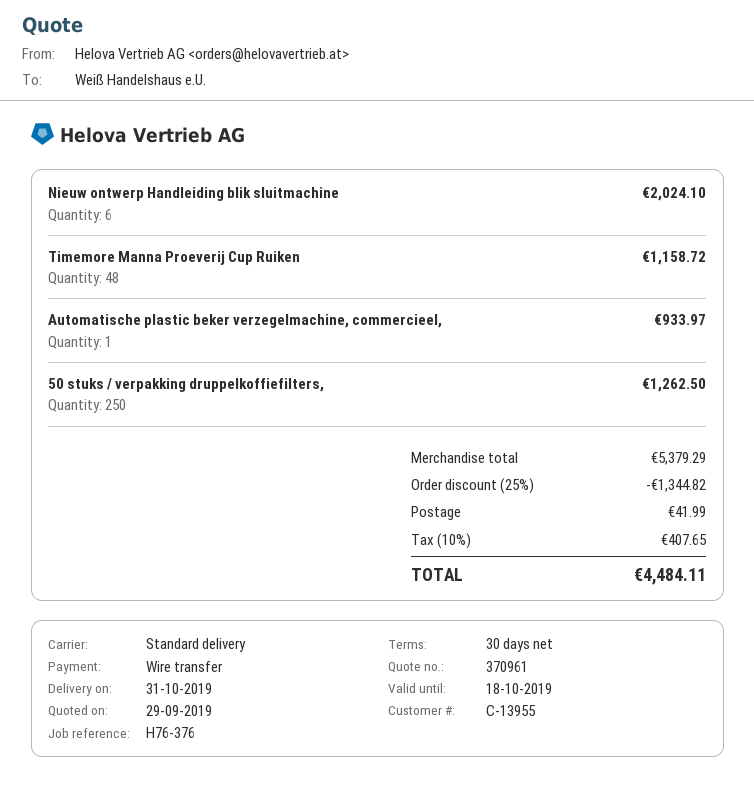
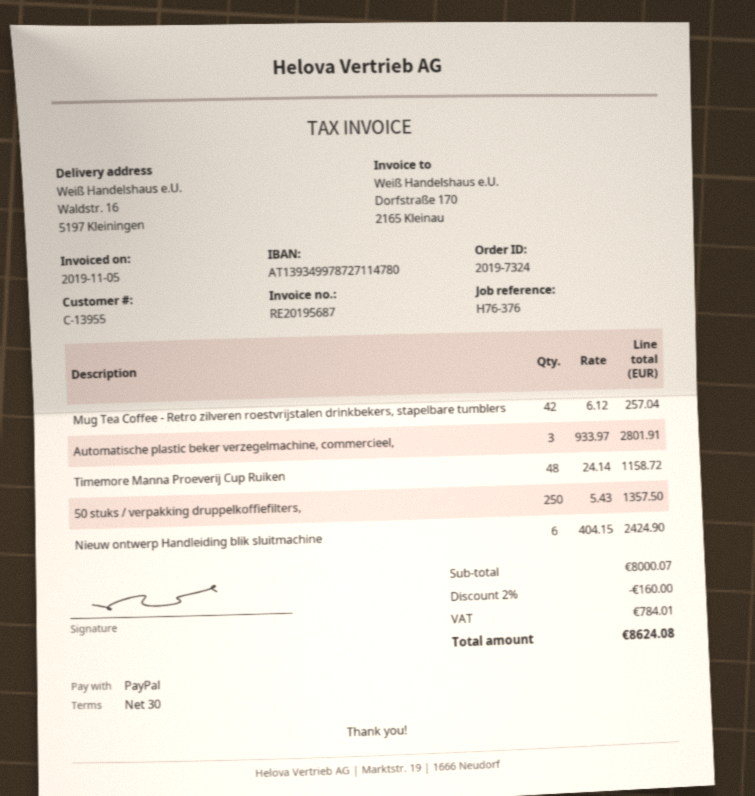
payment method: bank transfer -> PayPal
Nieuw ontwerp Handleiding blik sluitmachine: 6 for 2024.10 -> 6 for 2424.90
Automatische plastic beker verzegelmachine, commercieel,: 1 for 933.97 -> 3 for 2801.91
50 stuks / verpakking druppelkoffiefilters,: 250 for 1262.50 -> 250 for 1357.50
Mug Tea Coffee - Retro zilveren roestvrijstalen drinkbekers, stapelbare tumblers: none -> 42 for 257.04
subtotal: 5379.29 -> 8000.07
discount: 25% = 1344.82 -> 2% = 160.00
shipping: 41.99 -> none
tax: 407.65 -> 784.01
total: 4484.11 -> 8624.08

